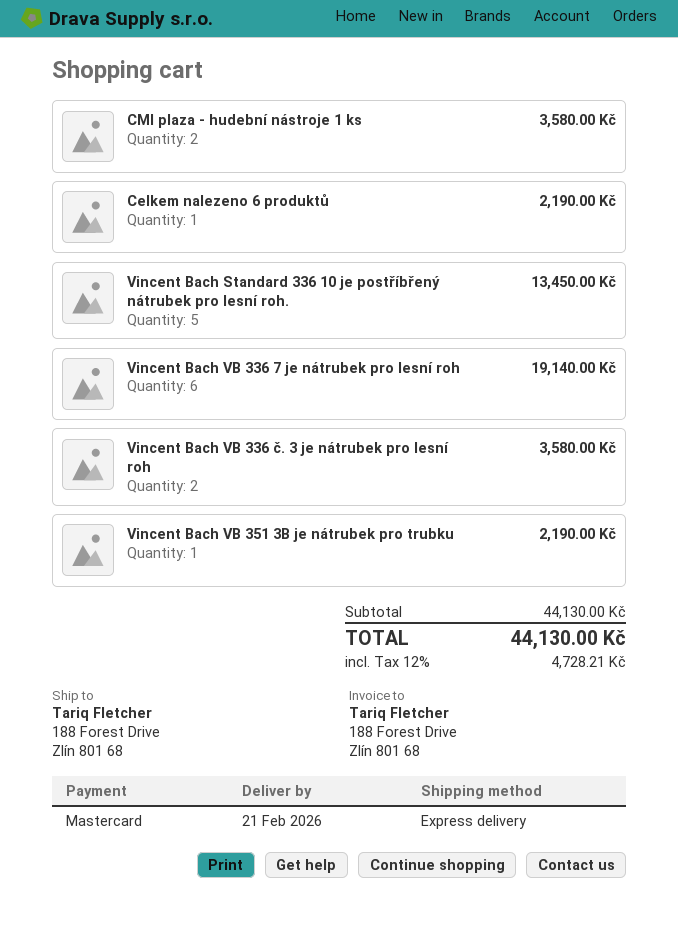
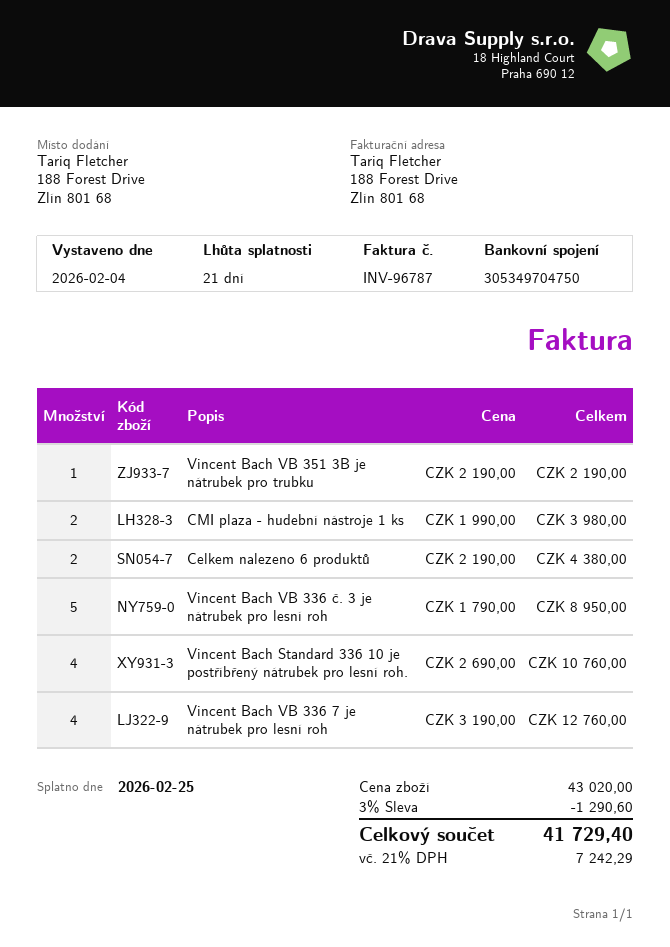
CMI plaza - hudební nástroje 1 ks: 2 for 3580.00 -> 2 for 3980.00
Celkem nalezeno 6 produktů: 1 for 2190.00 -> 2 for 4380.00
Vincent Bach Standard 336 10 je postříbřený nátrubek pro lesní roh.: 5 for 13450.00 -> 4 for 10760.00
Vincent Bach VB 336 7 je nátrubek pro lesní roh: 6 for 19140.00 -> 4 for 12760.00
Vincent Bach VB 336 č. 3 je nátrubek pro lesní roh: 2 for 3580.00 -> 5 for 8950.00
subtotal: 44130.00 -> 43020.00
discount: none -> 3% = 1290.60
tax: 12% = 4728.21 -> 21% = 7242.29
total: 44130.00 -> 41729.40

